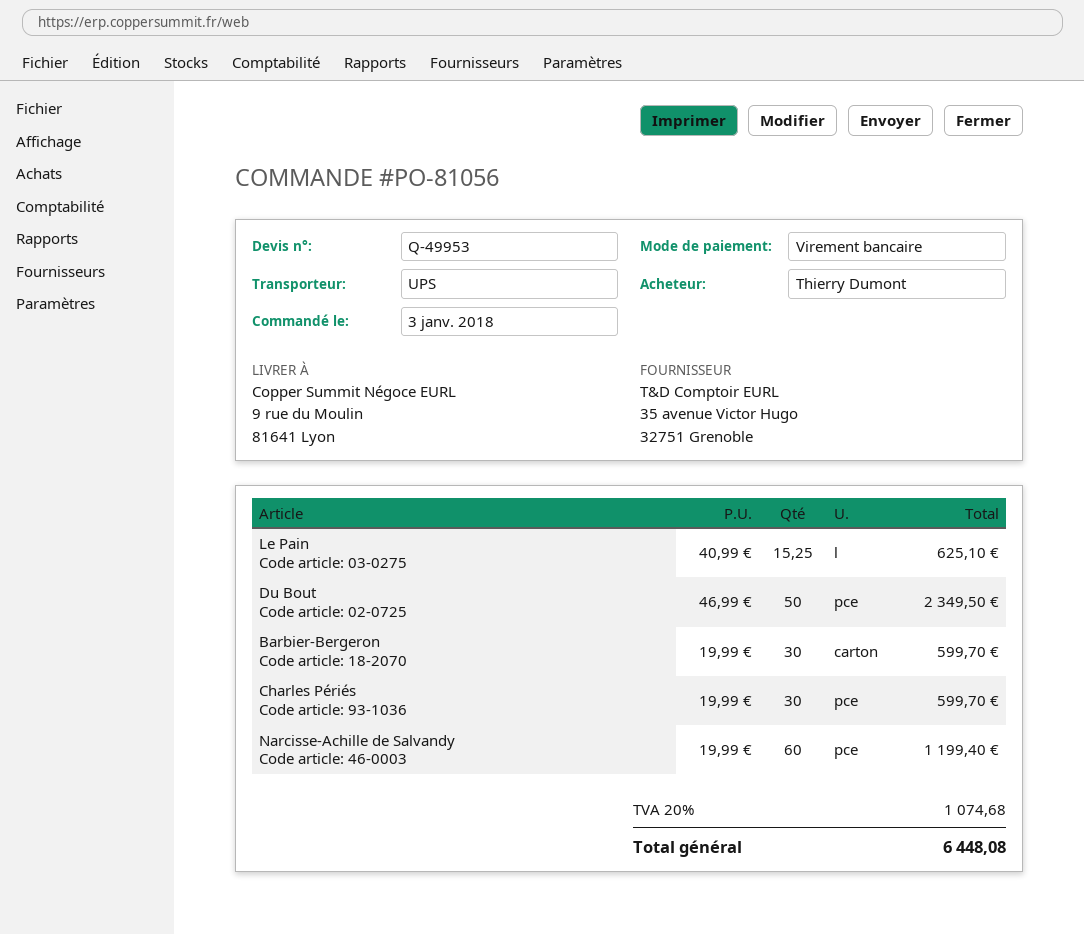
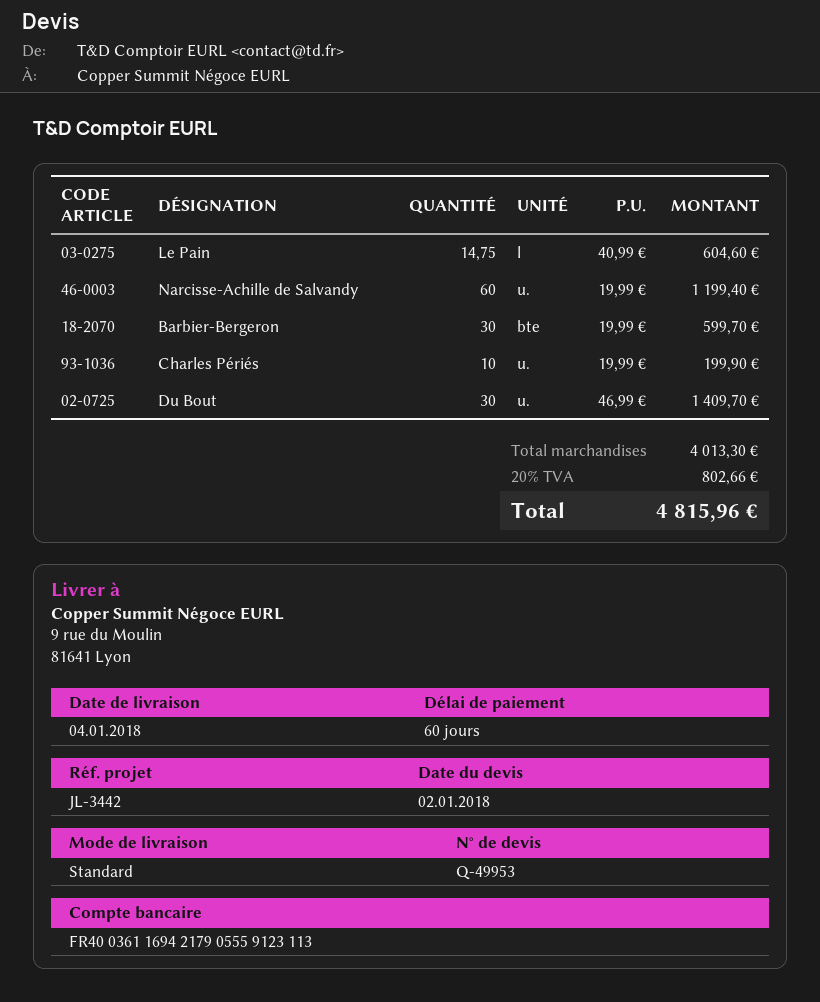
shipping method: UPS -> standard
Le Pain: 15.25 x 40.99 = 625.10 -> 14.75 x 40.99 = 604.60
Du Bout: 50 x 46.99 = 2349.50 -> 30 x 46.99 = 1409.70
Charles Périés: 30 x 19.99 = 599.70 -> 10 x 19.99 = 199.90
tax: 20% = 1074.68 -> 20% = 802.66
total: 6448.08 -> 4815.96

